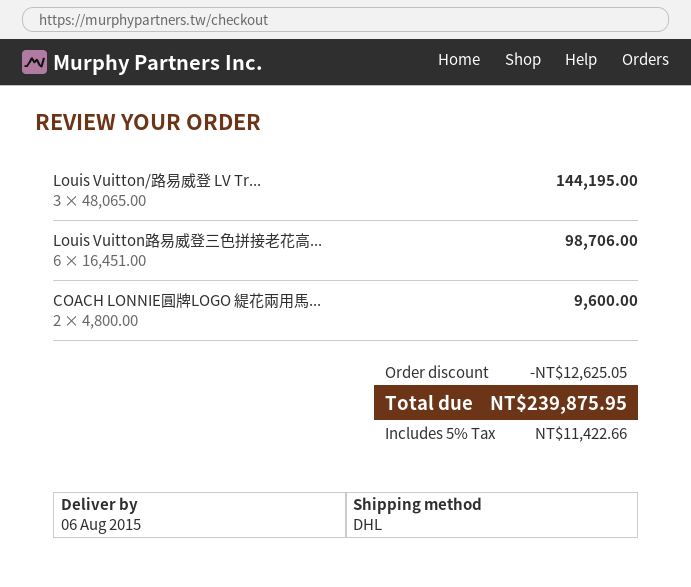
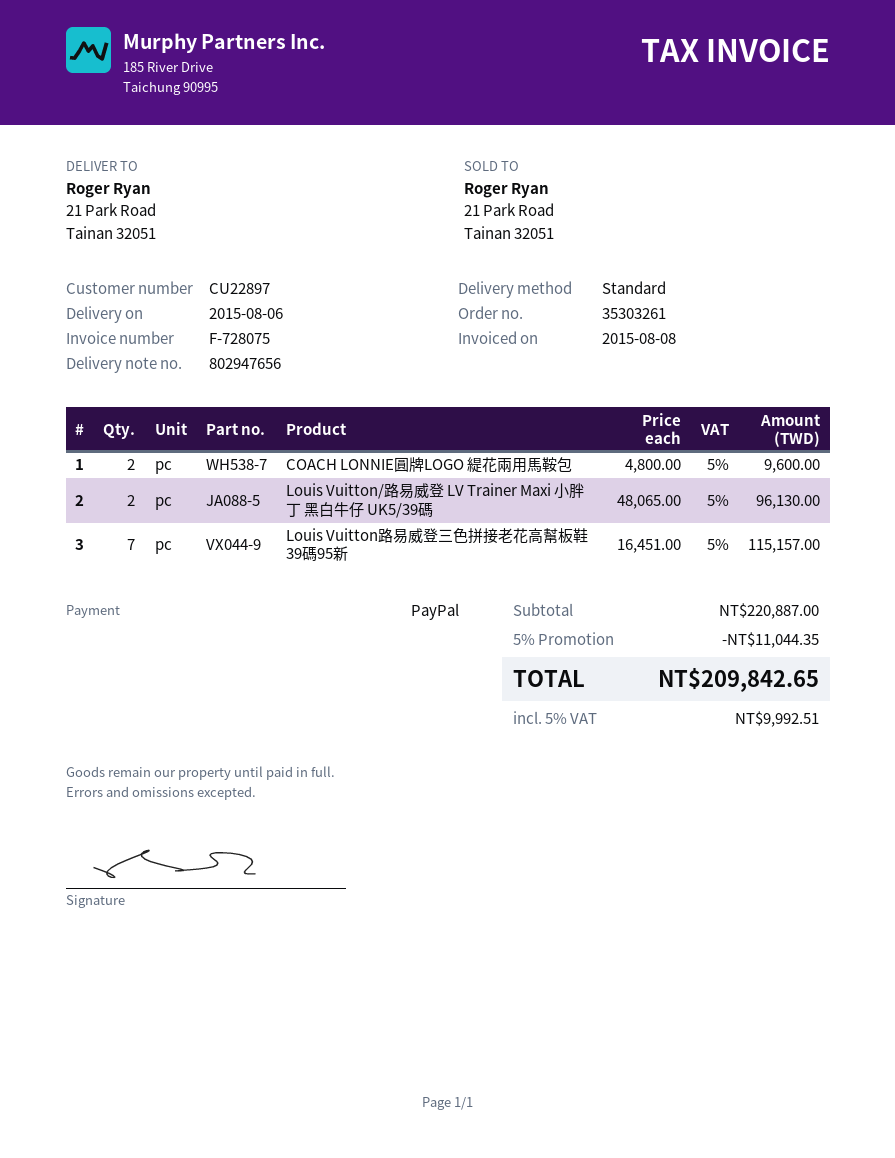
shipping method: DHL -> standard
Louis Vuitton/路易威登 LV Tr...: 3 x 48065.00 = 144195.00 -> 2 x 48065.00 = 96130.00
Louis Vuitton路易威登三色拼接老花高...: 6 x 16451.00 = 98706.00 -> 7 x 16451.00 = 115157.00
discount: 12625.05 -> 11044.35
tax: 5% = 11422.66 -> 5% = 9992.51
total: 239875.95 -> 209842.65

